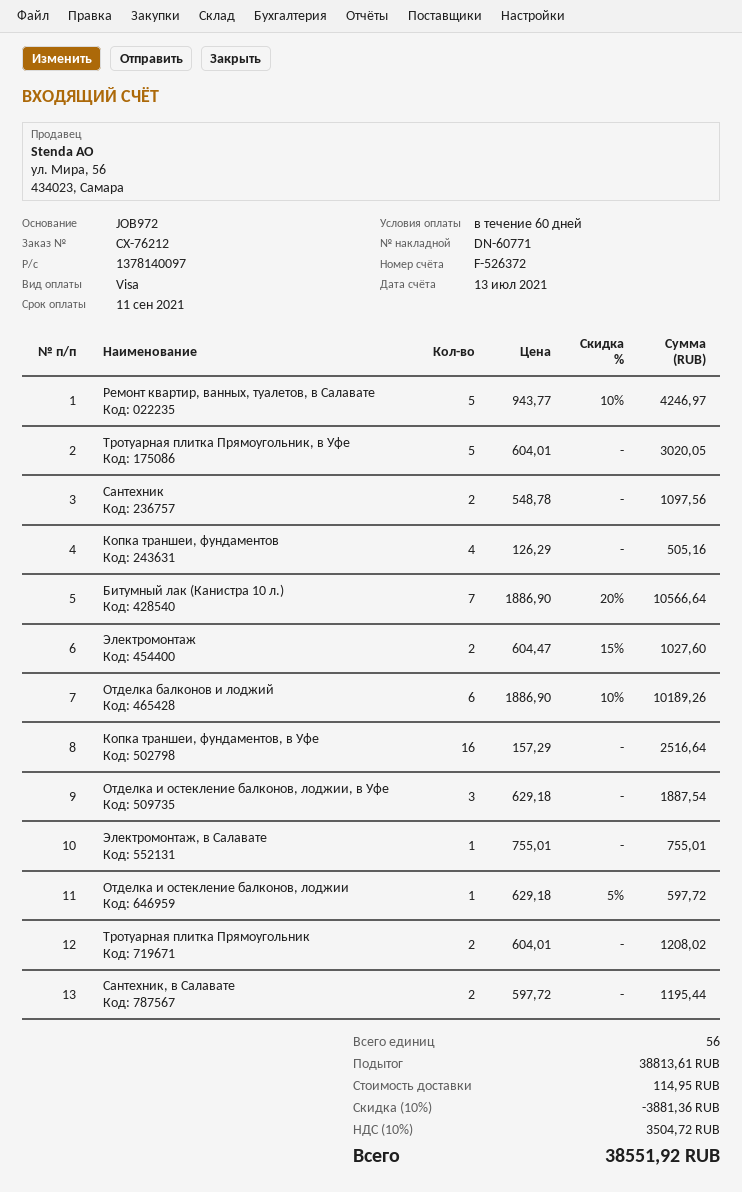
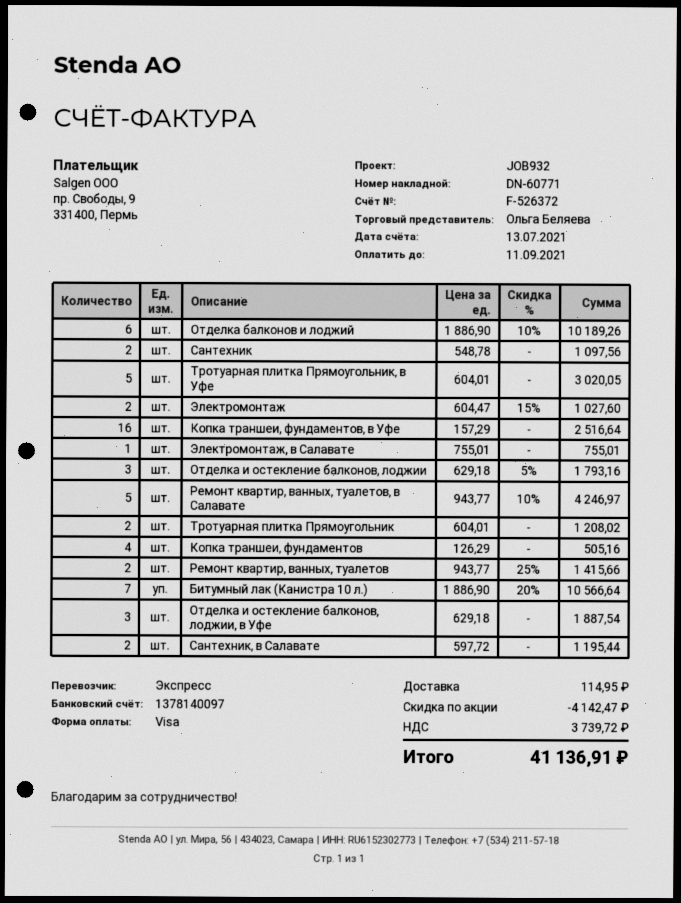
reference: JOB972 -> JOB932
Отделка и остекление балконов, лоджии: 1 x 629.18 - 5% = 597.72 -> 3 x 629.18 - 5% = 1793.16
Ремонт квартир, ванных, туалетов: none -> 2 x 943.77 - 25% = 1415.66
discount: 3881.36 -> 4142.47
tax: 3504.72 -> 3739.72
total: 38551.92 -> 41136.91

